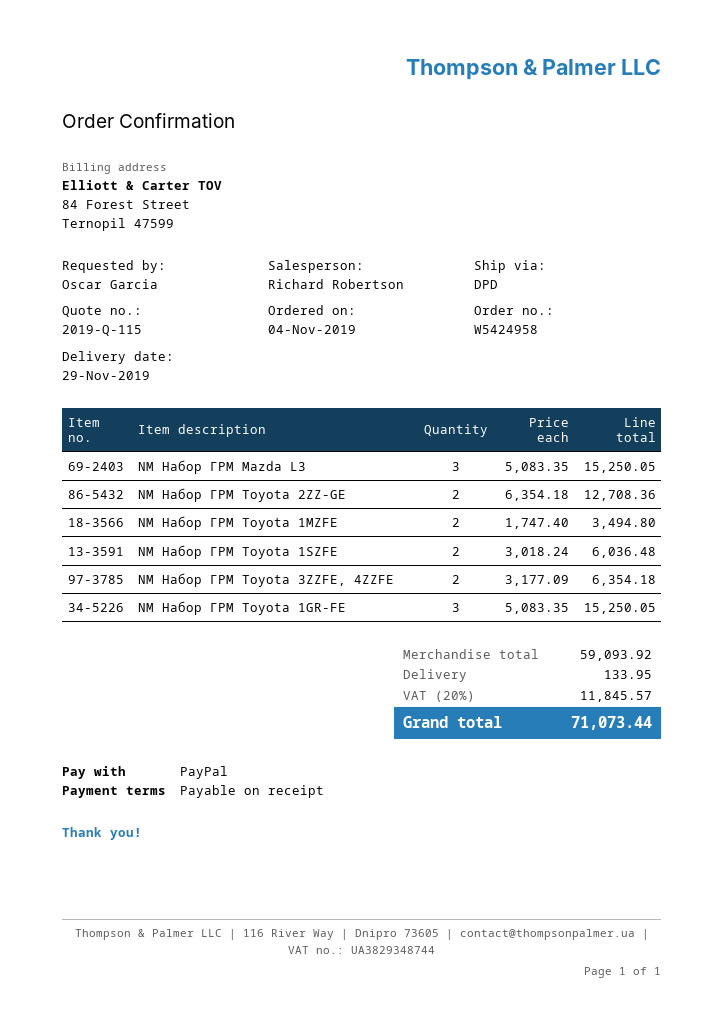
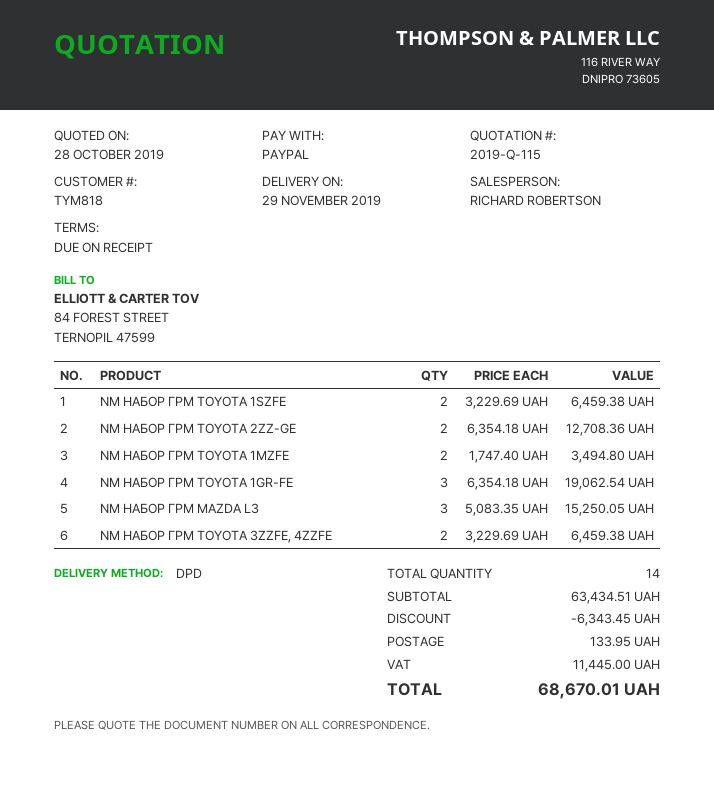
NM Набор ГРМ Toyota 1SZFE: 2 x 3018.24 = 6036.48 -> 2 x 3229.69 = 6459.38
NM Набор ГРМ Toyota 3ZZFE, 4ZZFE: 2 x 3177.09 = 6354.18 -> 2 x 3229.69 = 6459.38
NM Набор ГРМ Toyota 1GR-FE: 3 x 5083.35 = 15250.05 -> 3 x 6354.18 = 19062.54
subtotal: 59093.92 -> 63434.51
discount: none -> 6343.45
tax: 11845.57 -> 11445.00
total: 71073.44 -> 68670.01

